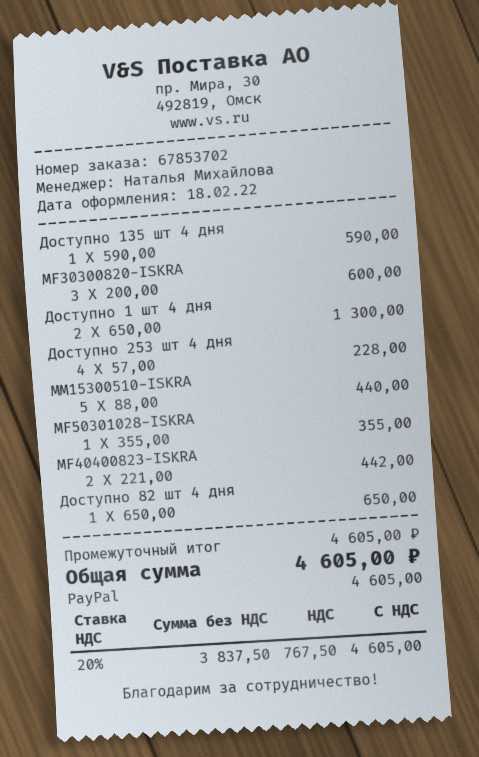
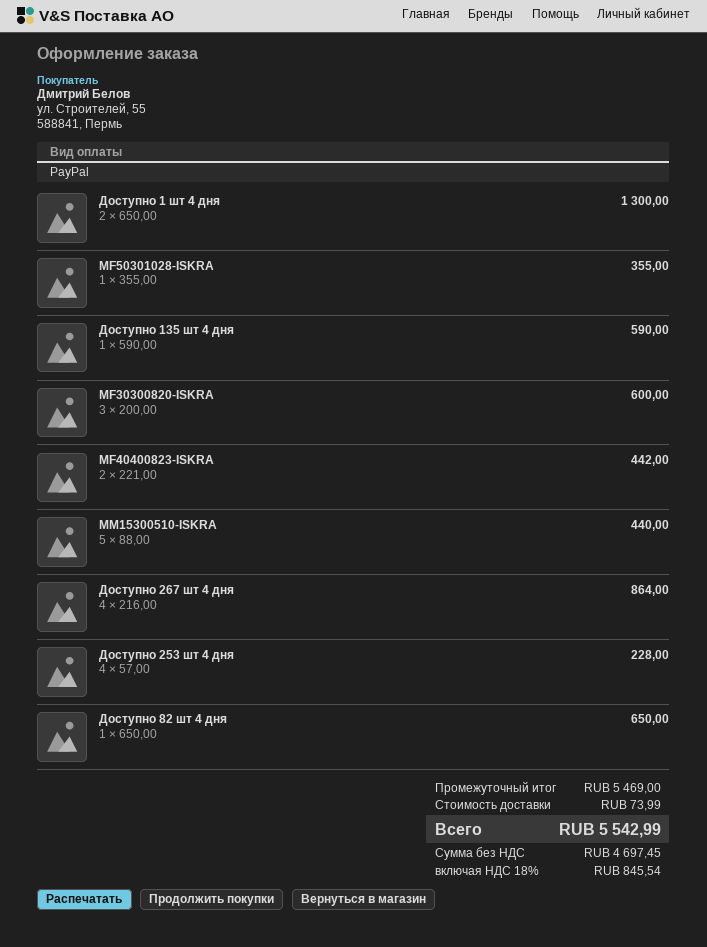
Доступно 267 шт 4 дня: none -> 4 x 216.00 = 864.00
subtotal: 4605.00 -> 5469.00
shipping: none -> 73.99
net: 3837.50 -> 4697.45
tax: 20% = 767.50 -> 18% = 845.54
total: 4605.00 -> 5542.99

